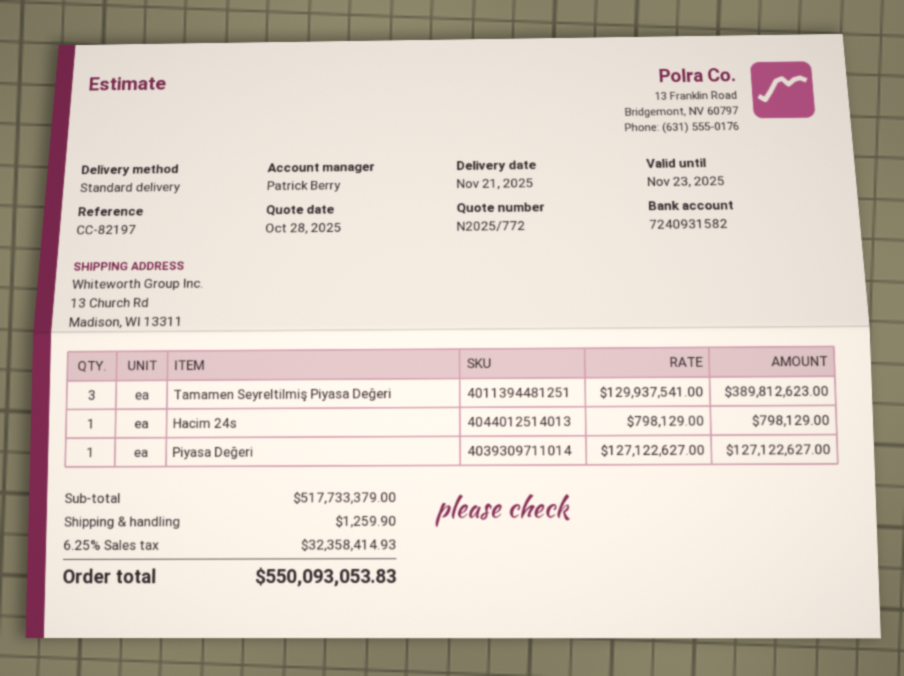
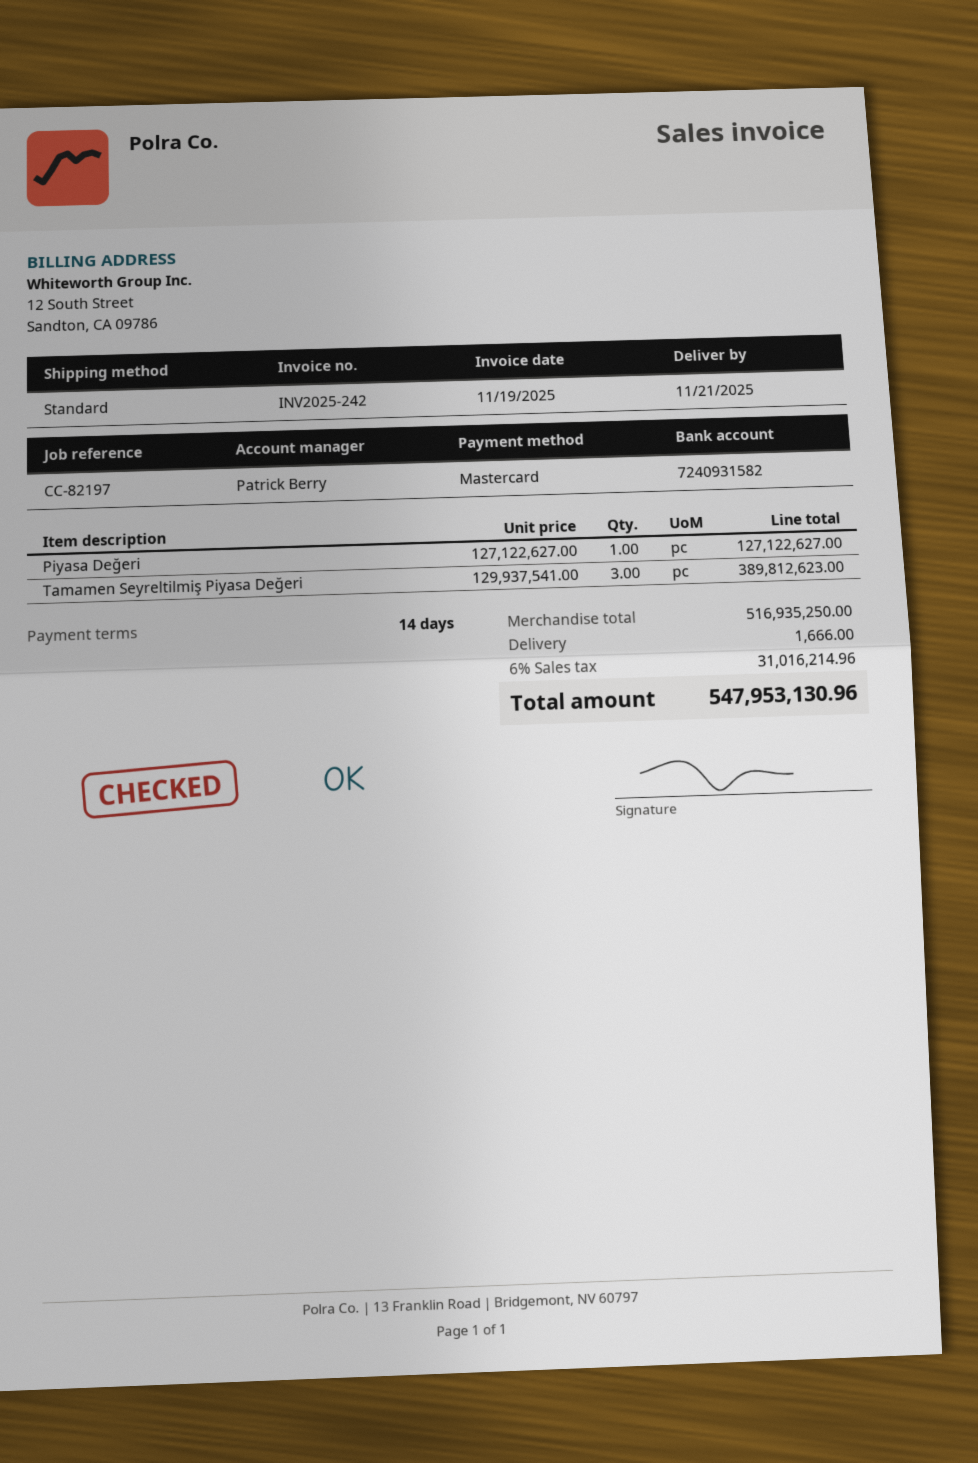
Hacim 24s: 1 x 798129.00 = 798129.00 -> none
subtotal: 517733379.00 -> 516935250.00
shipping: 1259.90 -> 1666.00
tax: 6.25% = 32358414.93 -> 6% = 31016214.96
total: 550093053.83 -> 547953130.96

